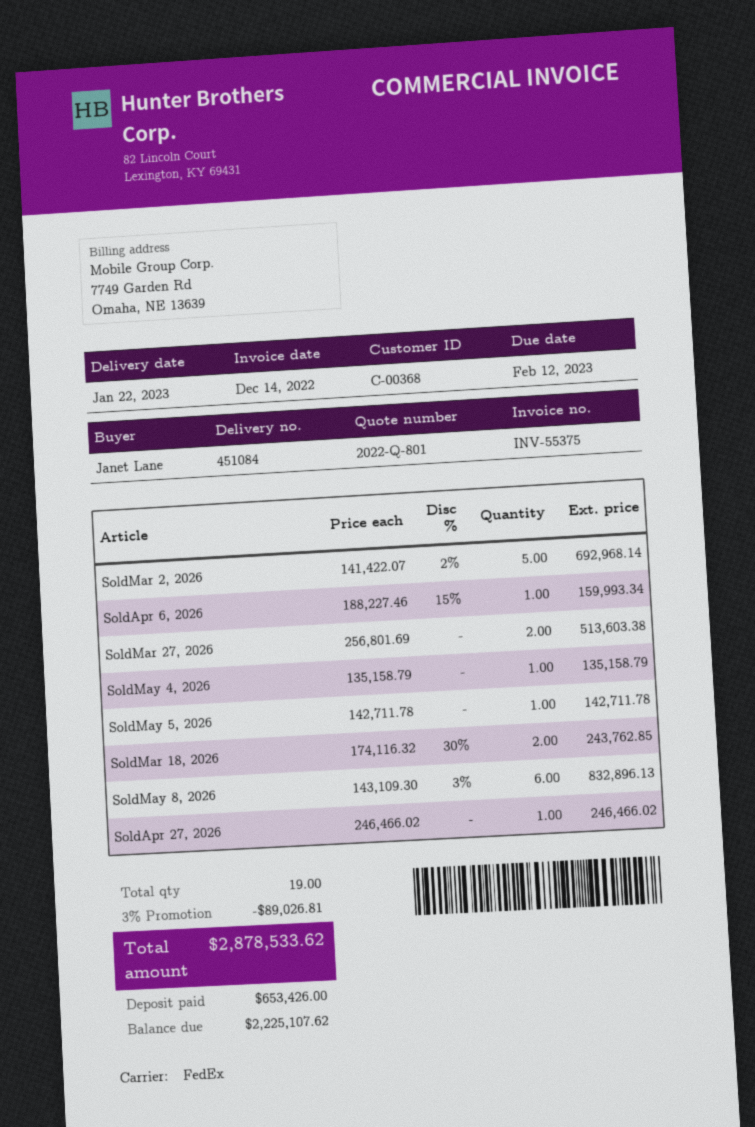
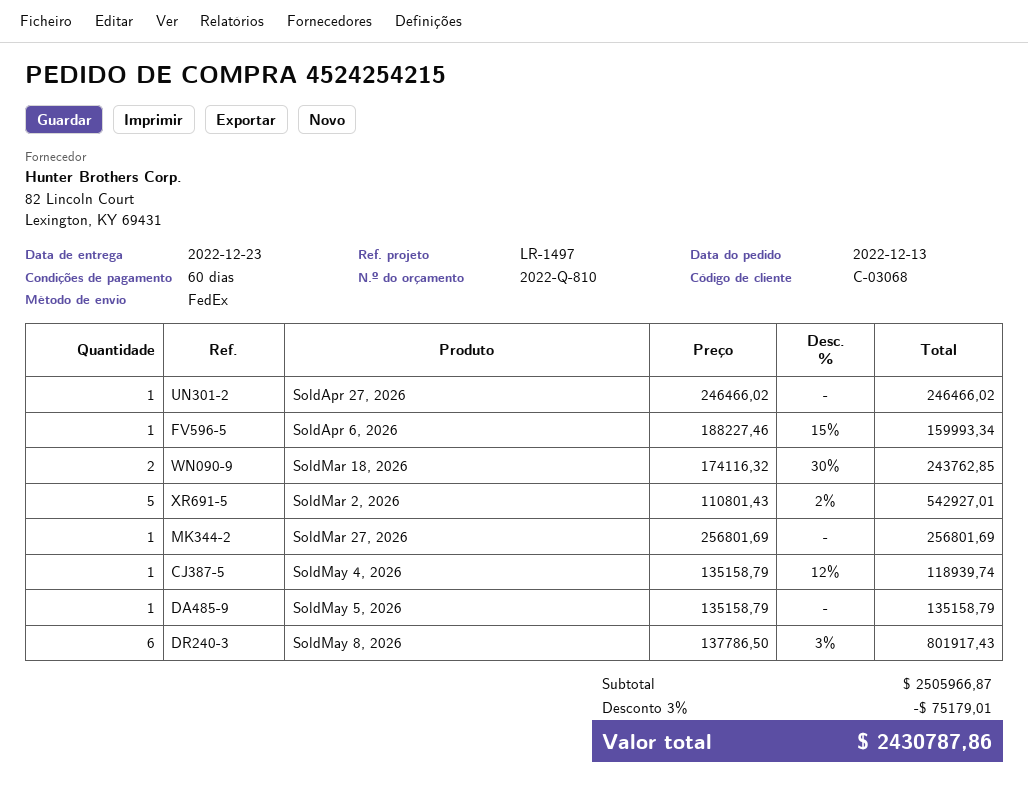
quote number: 2022-Q-801 -> 2022-Q-810
delivery date: 2023-01-22 -> 2022-12-23
customer number: C-00368 -> C-03068
SoldMar 2, 2026: 5 x 141422.07 - 2% = 692968.14 -> 5 x 110801.43 - 2% = 542927.01
SoldMar 27, 2026: 2 x 256801.69 = 513603.38 -> 1 x 256801.69 = 256801.69
SoldMay 4, 2026: 1 x 135158.79 = 135158.79 -> 1 x 135158.79 - 12% = 118939.74
SoldMay 5, 2026: 1 x 142711.78 = 142711.78 -> 1 x 135158.79 = 135158.79
SoldMay 8, 2026: 6 x 143109.30 - 3% = 832896.13 -> 6 x 137786.50 - 3% = 801917.43
discount: 3% = 89026.81 -> 3% = 75179.01
total: 2878533.62 -> 2430787.86

